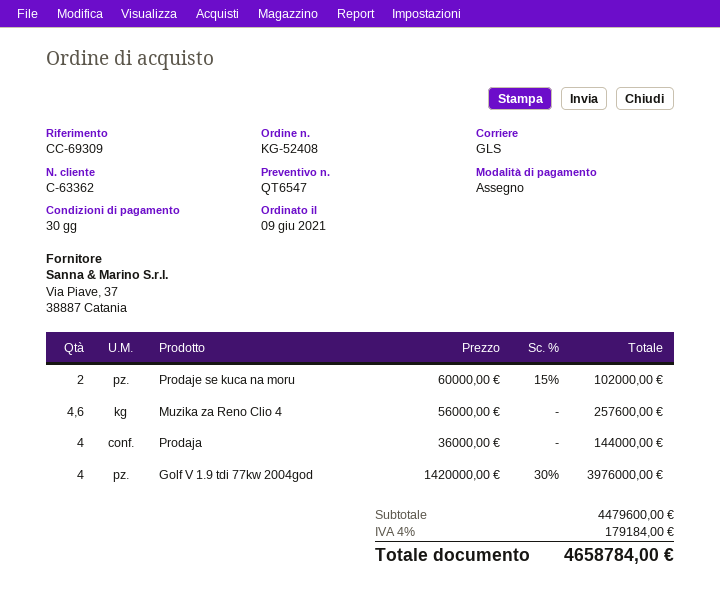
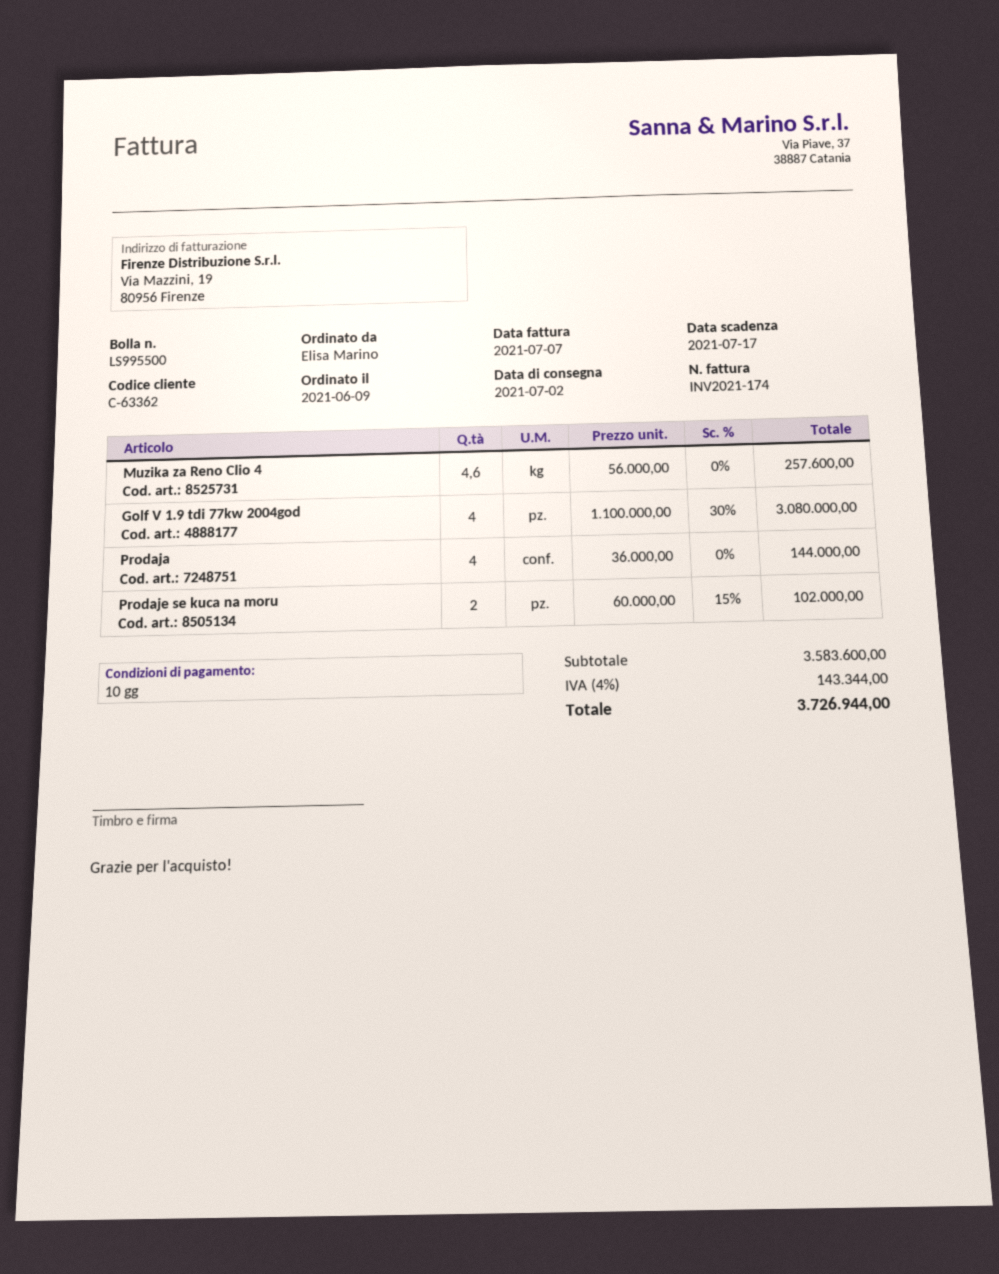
payment terms: 30 days -> 10 days
Golf V 1.9 tdi 77kw 2004god: 4 x 1420000.00 - 30% = 3976000.00 -> 4 x 1100000.00 - 30% = 3080000.00
subtotal: 4479600.00 -> 3583600.00
tax: 4% = 179184.00 -> 4% = 143344.00
total: 4658784.00 -> 3726944.00

